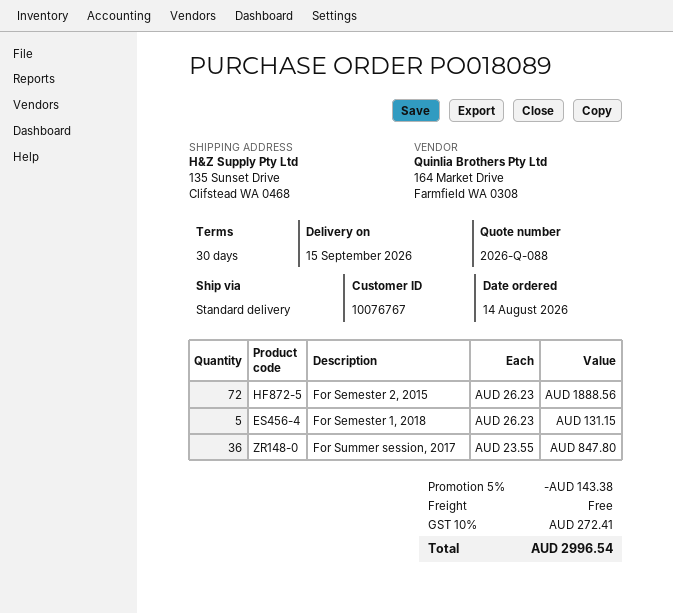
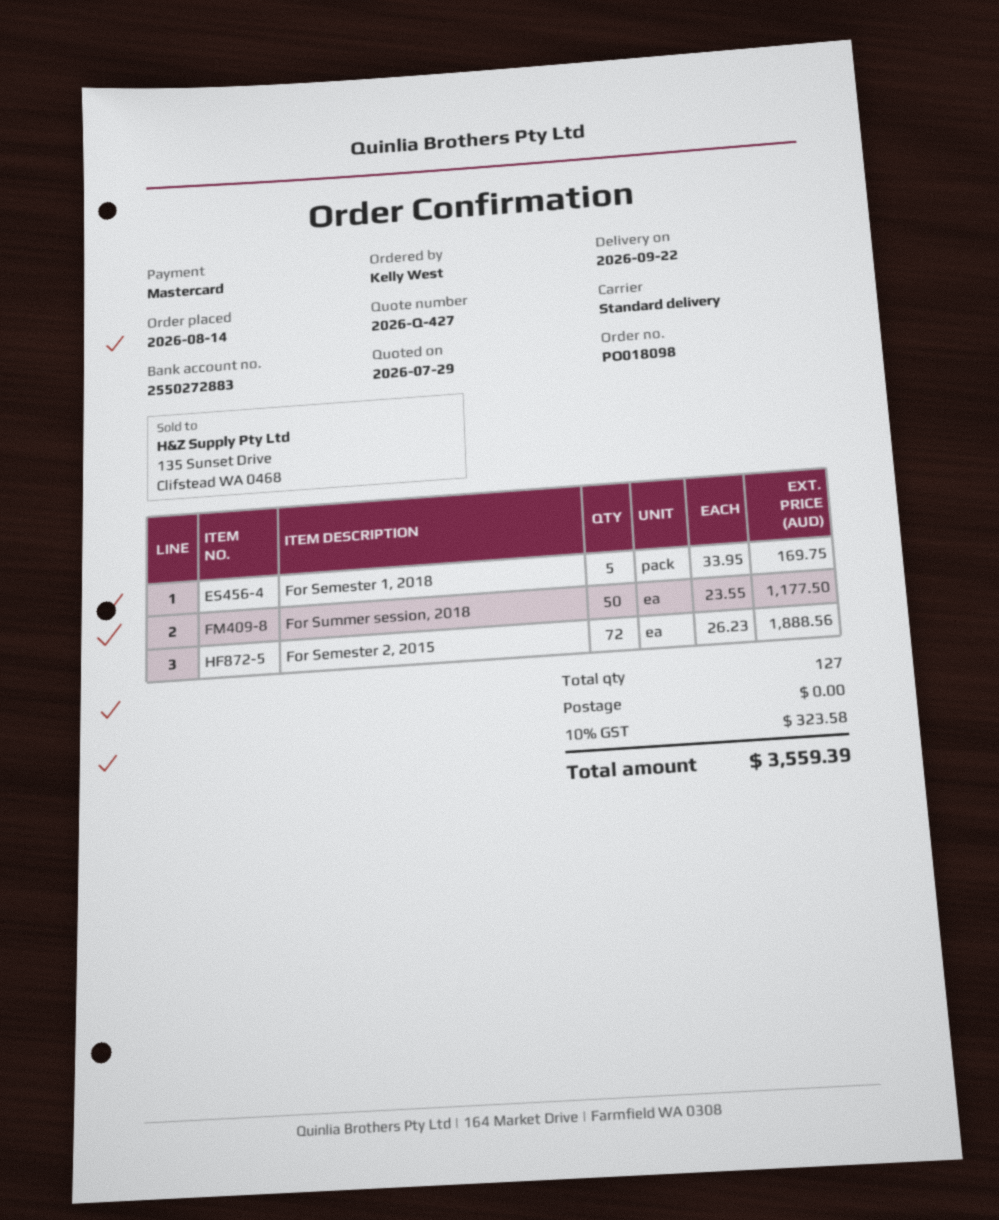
quote number: 2026-Q-088 -> 2026-Q-427
order number: PO018089 -> PO018098
delivery date: 2026-09-15 -> 2026-09-22
For Semester 1, 2018: 5 x 26.23 = 131.15 -> 5 x 33.95 = 169.75
For Summer session, 2017: 36 x 23.55 = 847.80 -> none
For Summer session, 2018: none -> 50 x 23.55 = 1177.50
discount: 5% = 143.38 -> none
tax: 10% = 272.41 -> 10% = 323.58
total: 2996.54 -> 3559.39

